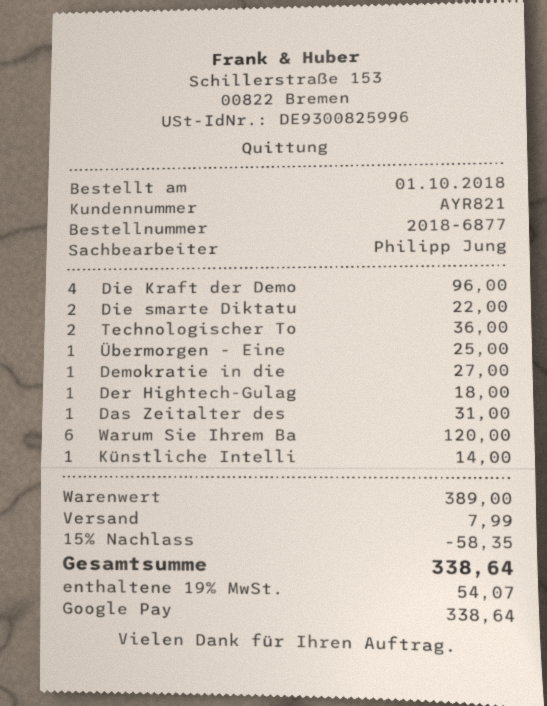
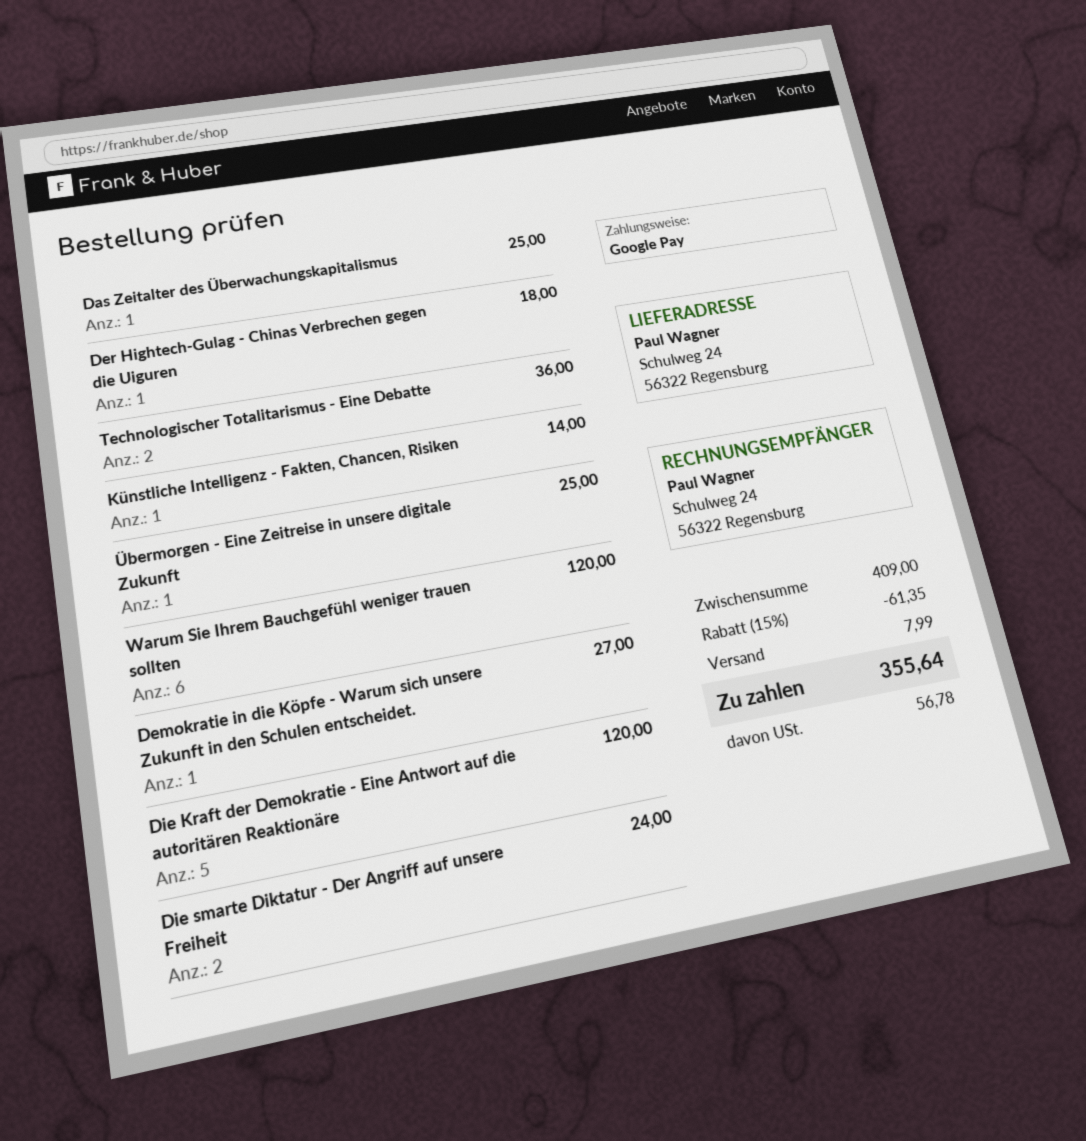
Die Kraft der Demo: 4 for 96.00 -> 5 for 120.00
Die smarte Diktatu: 2 for 22.00 -> 2 for 24.00
Das Zeitalter des: 1 for 31.00 -> 1 for 25.00
subtotal: 389.00 -> 409.00
discount: 15% = 58.35 -> 15% = 61.35
tax: 54.07 -> 56.78
total: 338.64 -> 355.64

